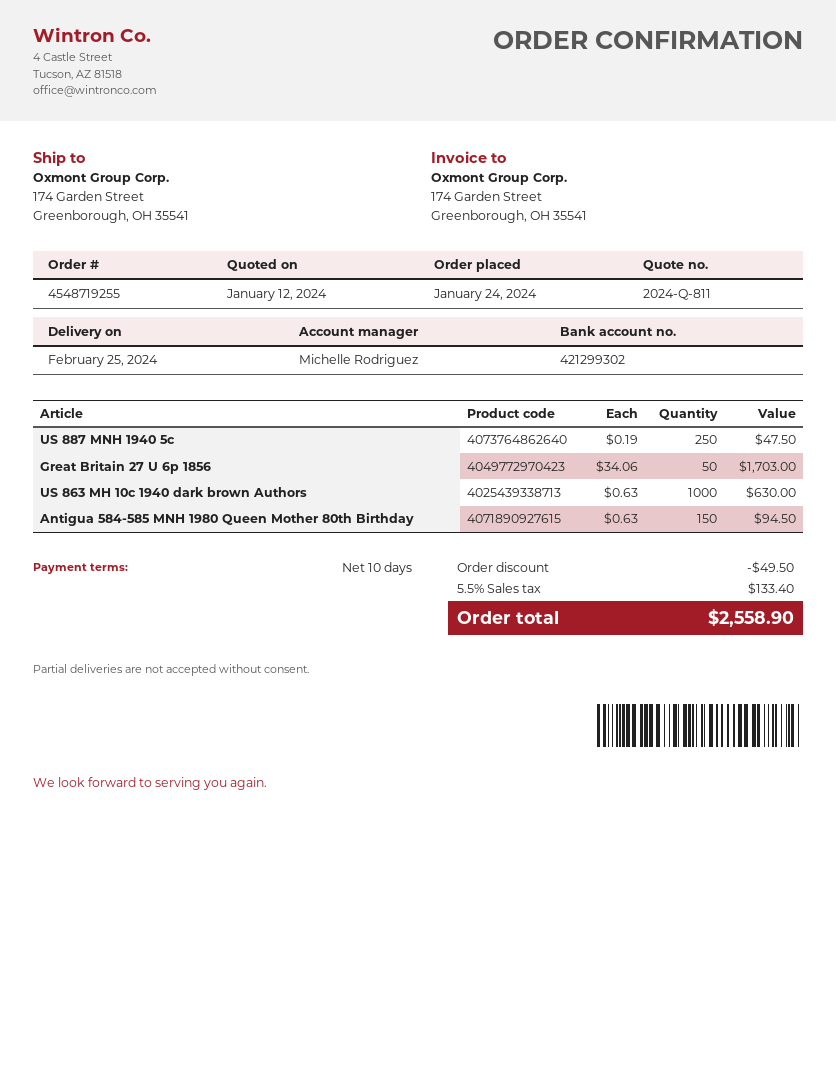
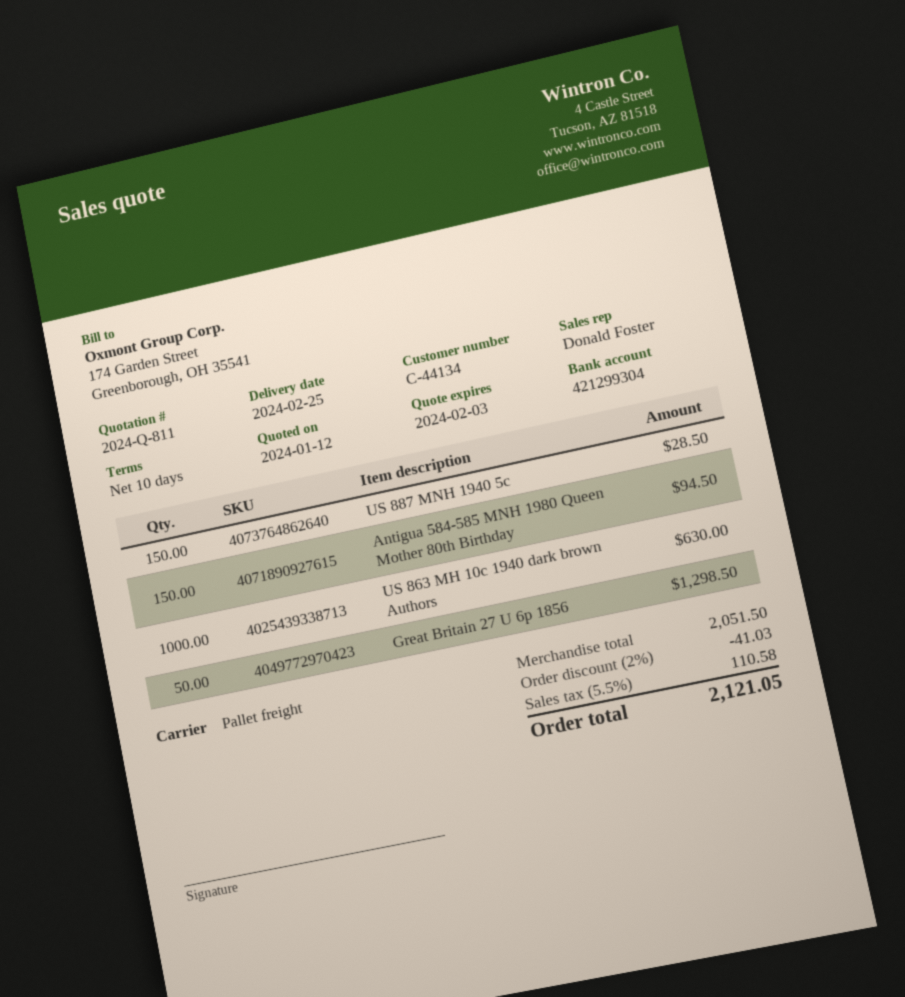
sales rep: Michelle Rodriguez -> Donald Foster
bank account: 421299302 -> 421299304
US 887 MNH 1940 5c: 250 for 47.50 -> 150 for 28.50
Great Britain 27 U 6p 1856: 50 for 1703.00 -> 50 for 1298.50
discount: 49.50 -> 41.03
tax: 5.5% = 133.40 -> 5.5% = 110.58
total: 2558.90 -> 2121.05

